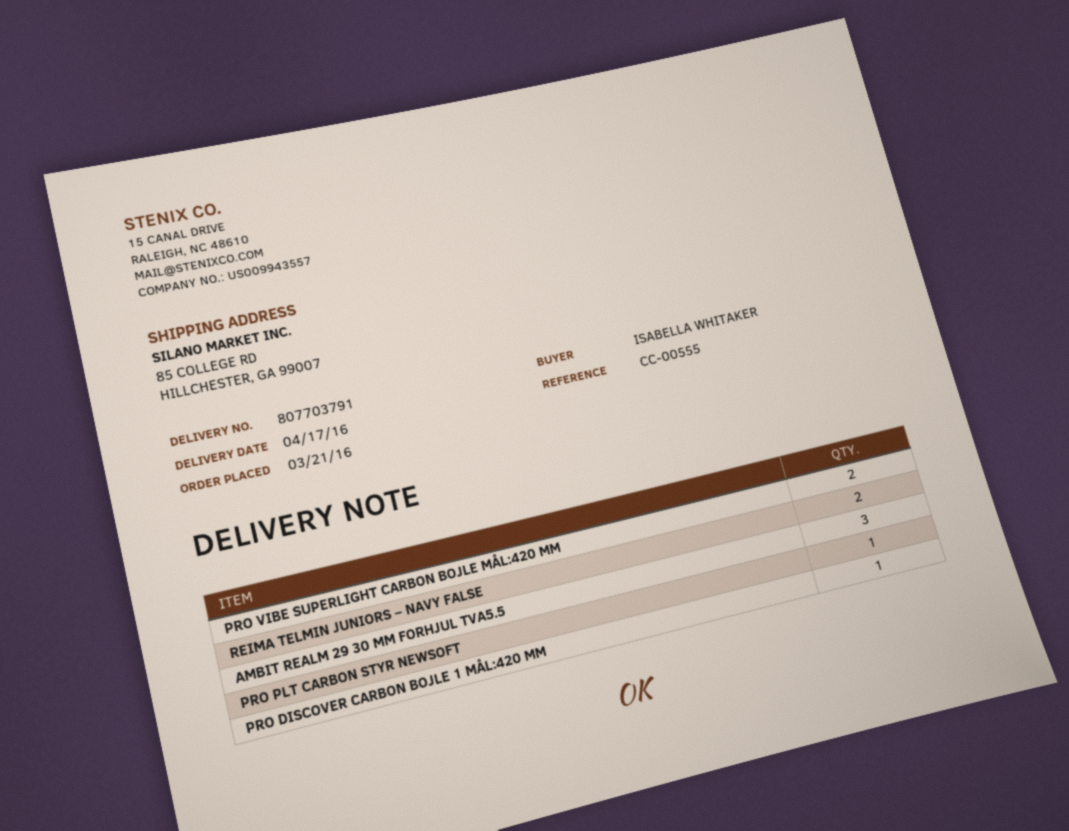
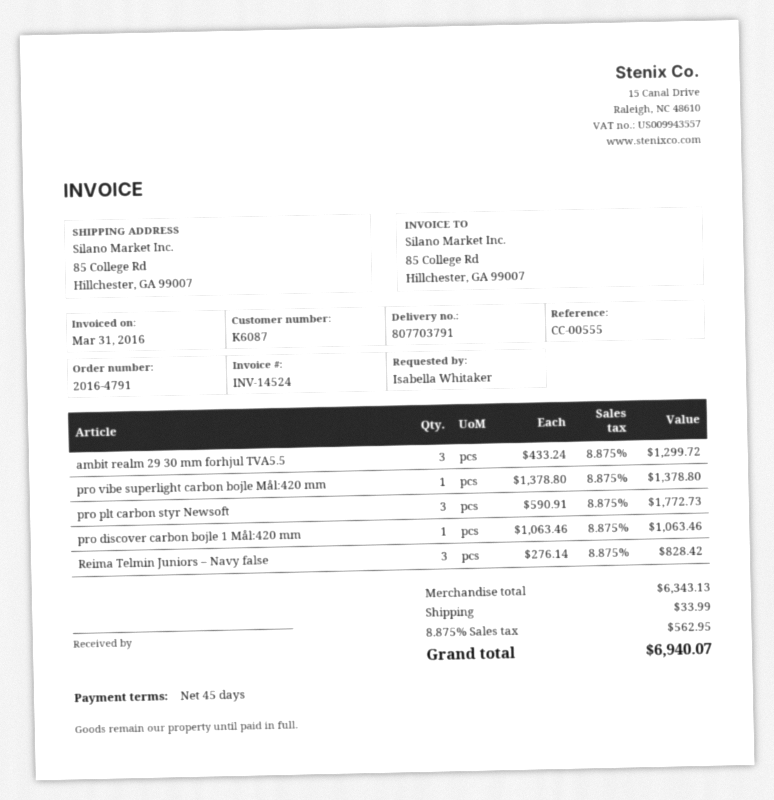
PRO VIBE SUPERLIGHT CARBON BOJLE MÅL:420 MM: 2 -> 1
REIMA TELMIN JUNIORS – NAVY FALSE: 2 -> 3
PRO PLT CARBON STYR NEWSOFT: 1 -> 3

